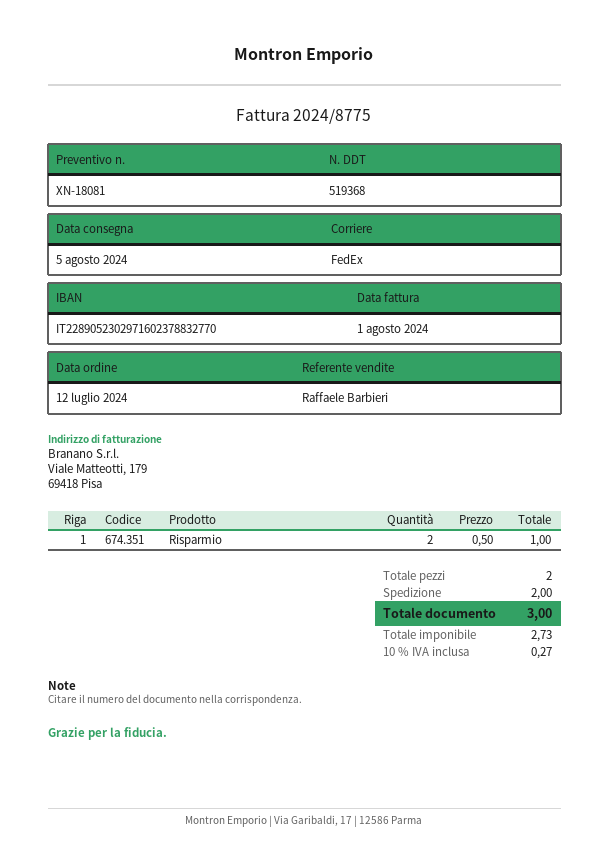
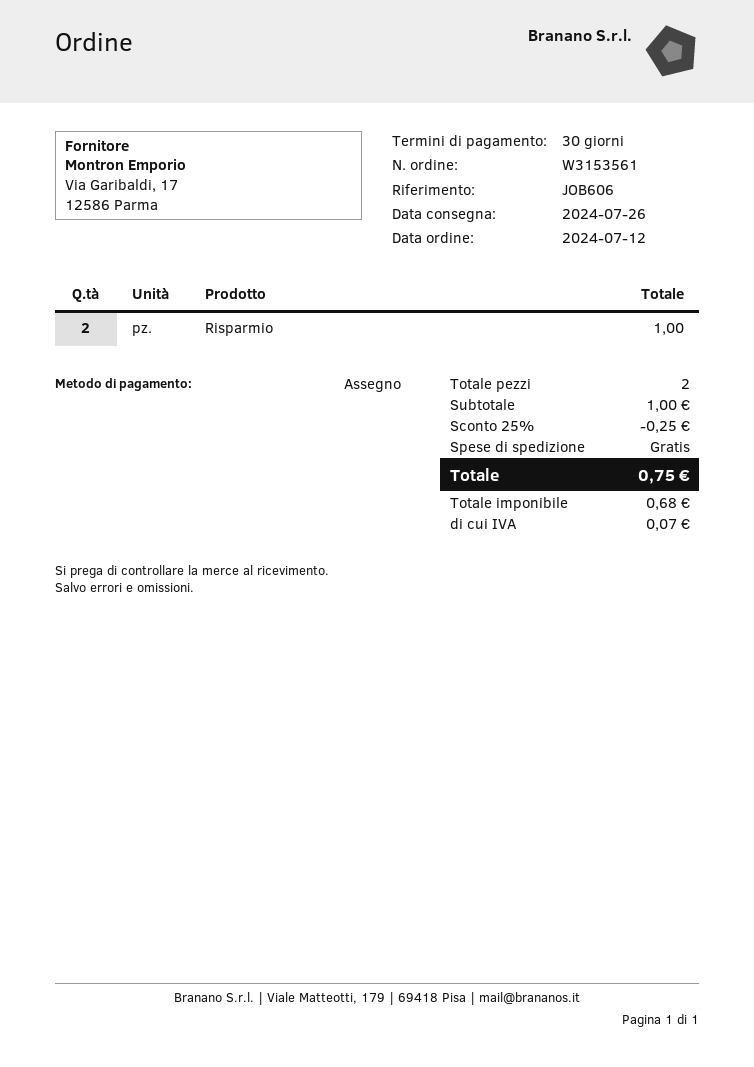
delivery date: 2024-08-05 -> 2024-07-26
discount: none -> 25% = 0.25
shipping: 2.00 -> 0.00
net: 2.73 -> 0.68
tax: 0.27 -> 0.07
total: 3.00 -> 0.75

